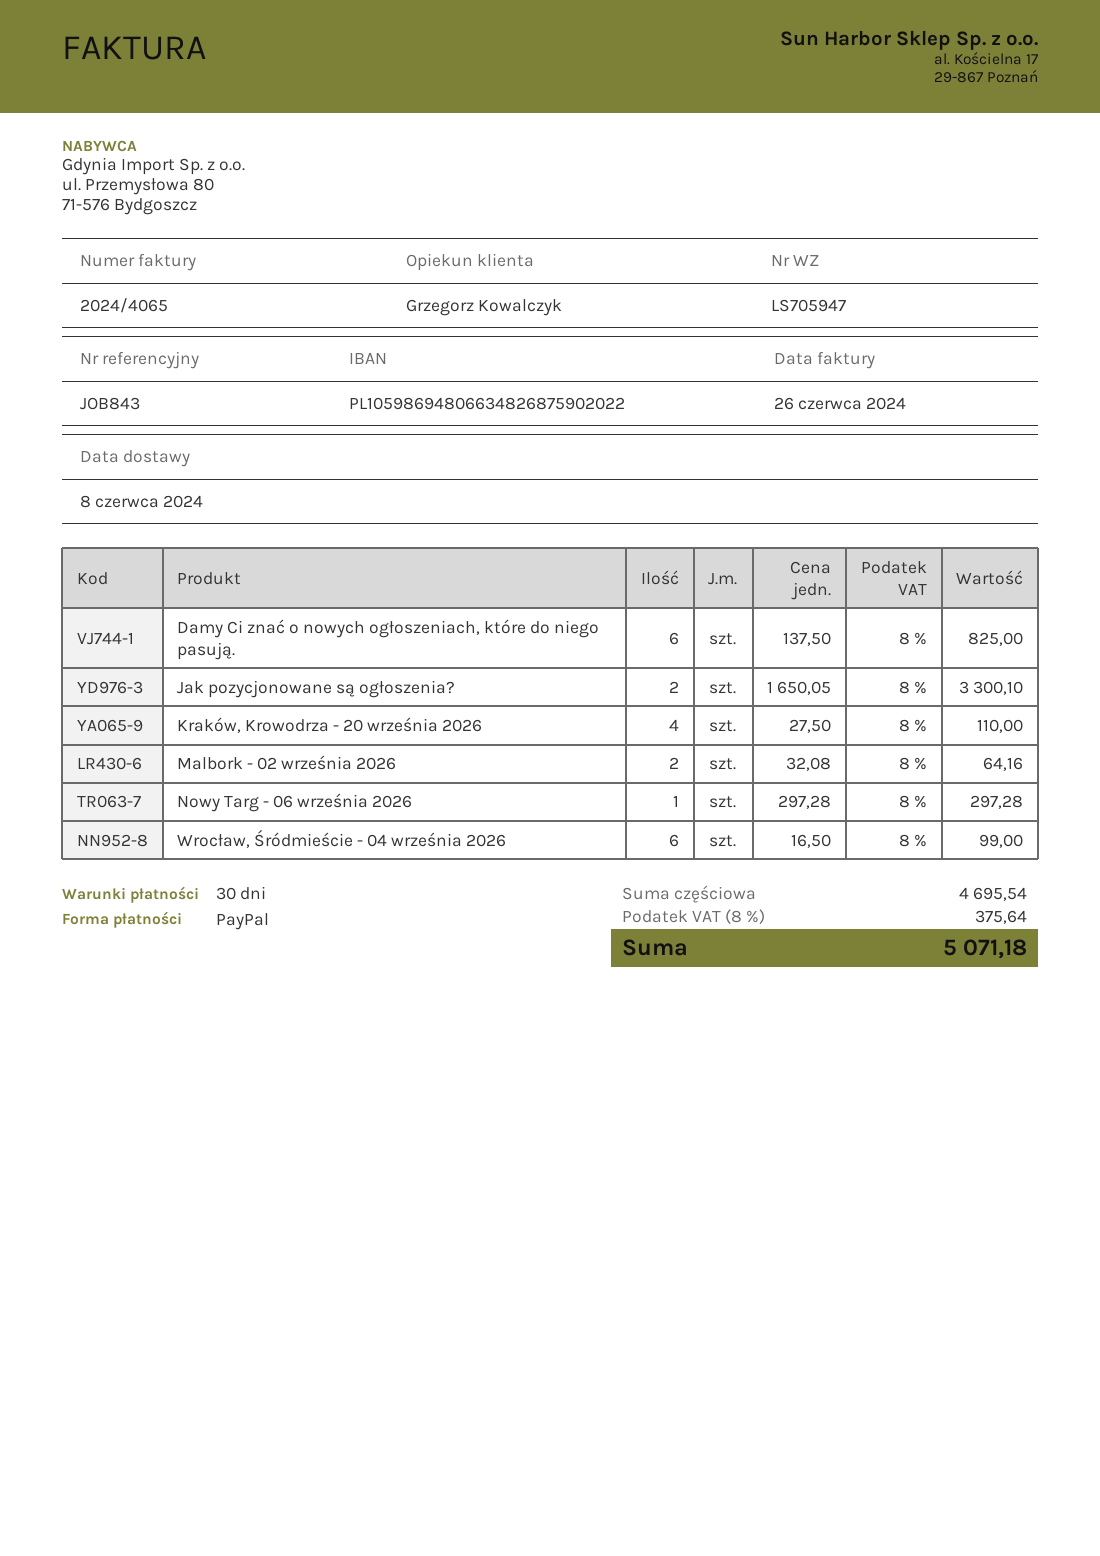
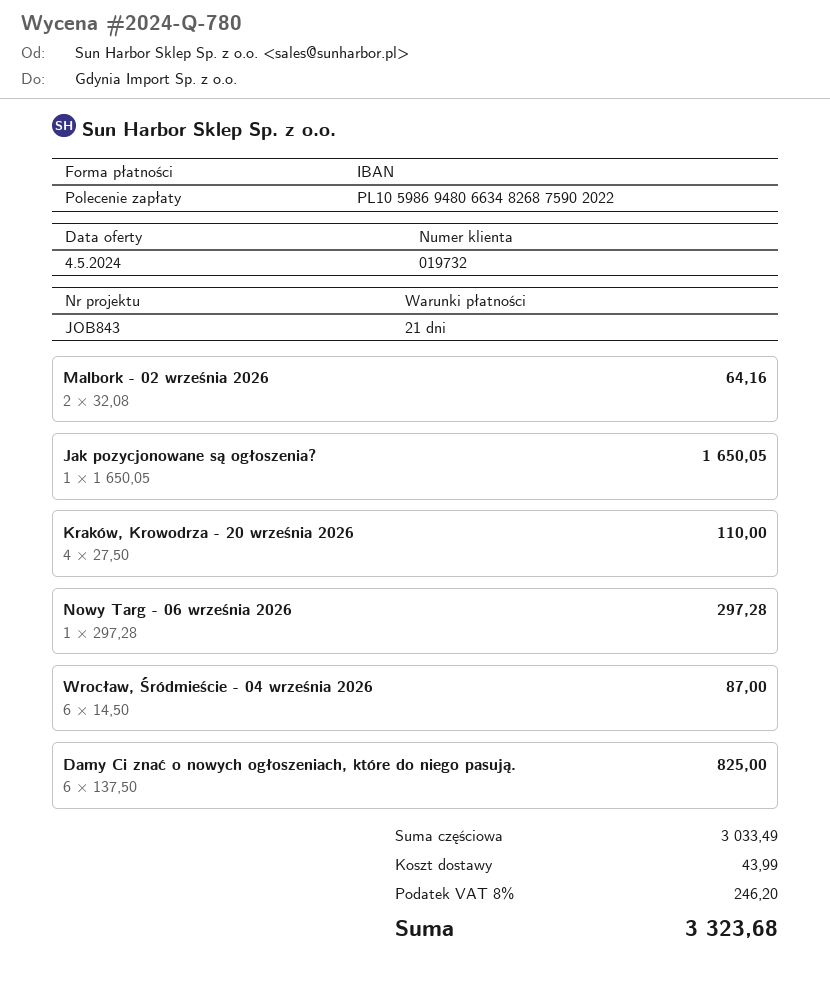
payment terms: 30 days -> 21 days
payment method: PayPal -> direct debit
Jak pozycjonowane są ogłoszenia?: 2 x 1650.05 = 3300.10 -> 1 x 1650.05 = 1650.05
Wrocław, Śródmieście - 04 września 2026: 6 x 16.50 = 99.00 -> 6 x 14.50 = 87.00
subtotal: 4695.54 -> 3033.49
shipping: none -> 43.99
tax: 8% = 375.64 -> 8% = 246.20
total: 5071.18 -> 3323.68

